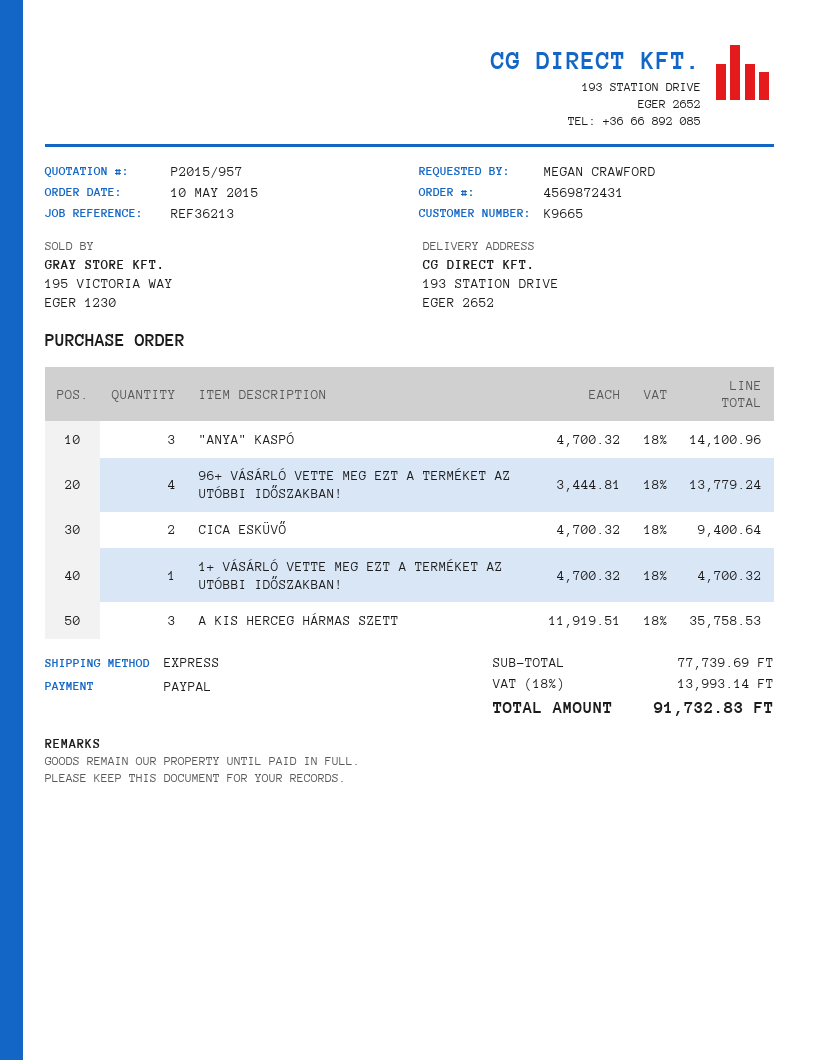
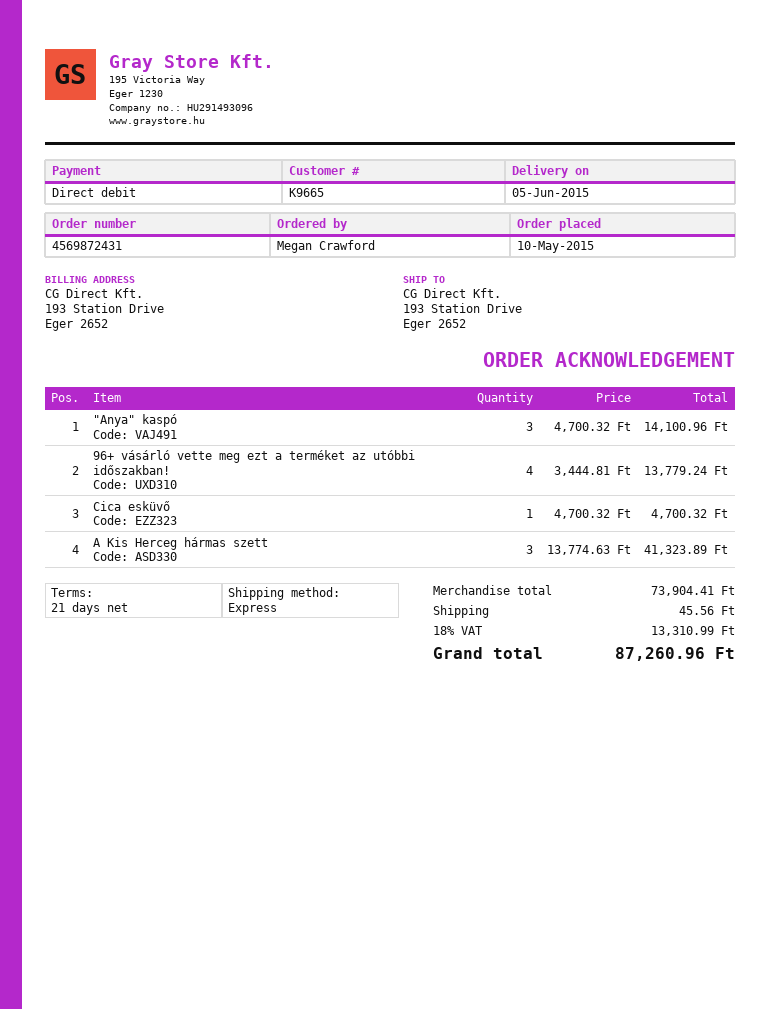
payment method: PayPal -> direct debit
CICA ESKÜVŐ: 2 x 4700.32 = 9400.64 -> 1 x 4700.32 = 4700.32
1+ VÁSÁRLÓ VETTE MEG EZT A TERMÉKET AZ UTÓBBI IDŐSZAKBAN!: 1 x 4700.32 = 4700.32 -> none
A KIS HERCEG HÁRMAS SZETT: 3 x 11919.51 = 35758.53 -> 3 x 13774.63 = 41323.89
subtotal: 77739.69 -> 73904.41
shipping: none -> 45.56
tax: 18% = 13993.14 -> 18% = 13310.99
total: 91732.83 -> 87260.96

